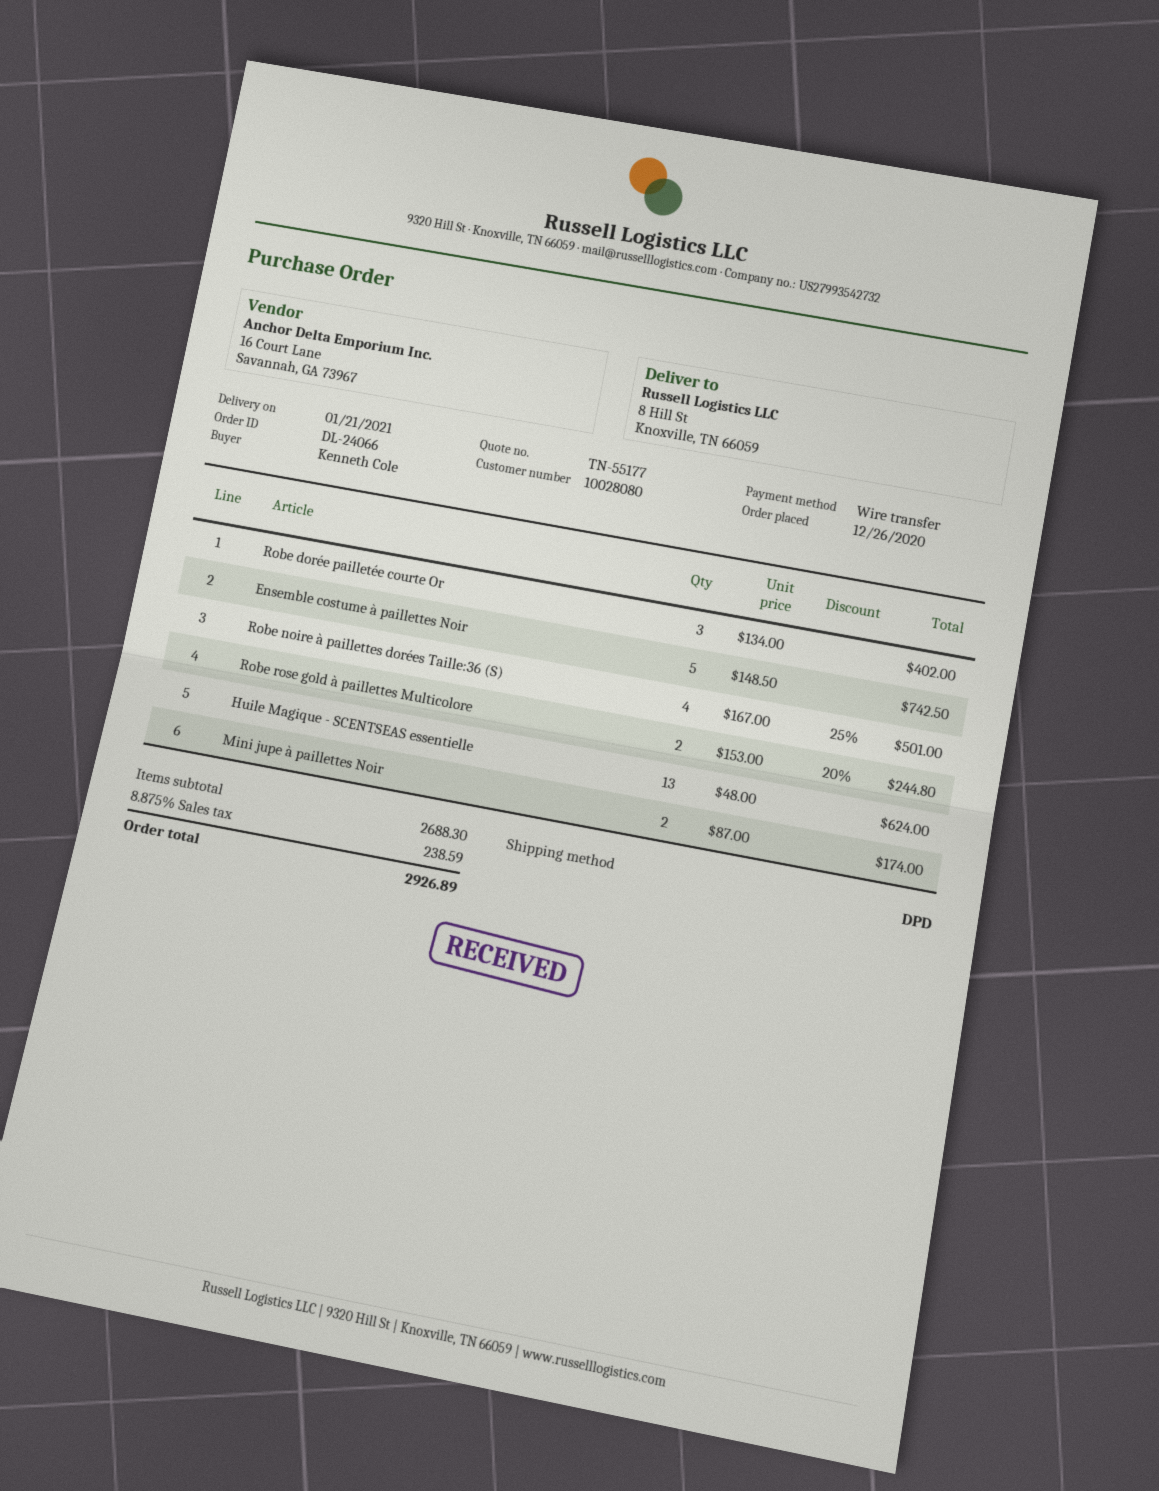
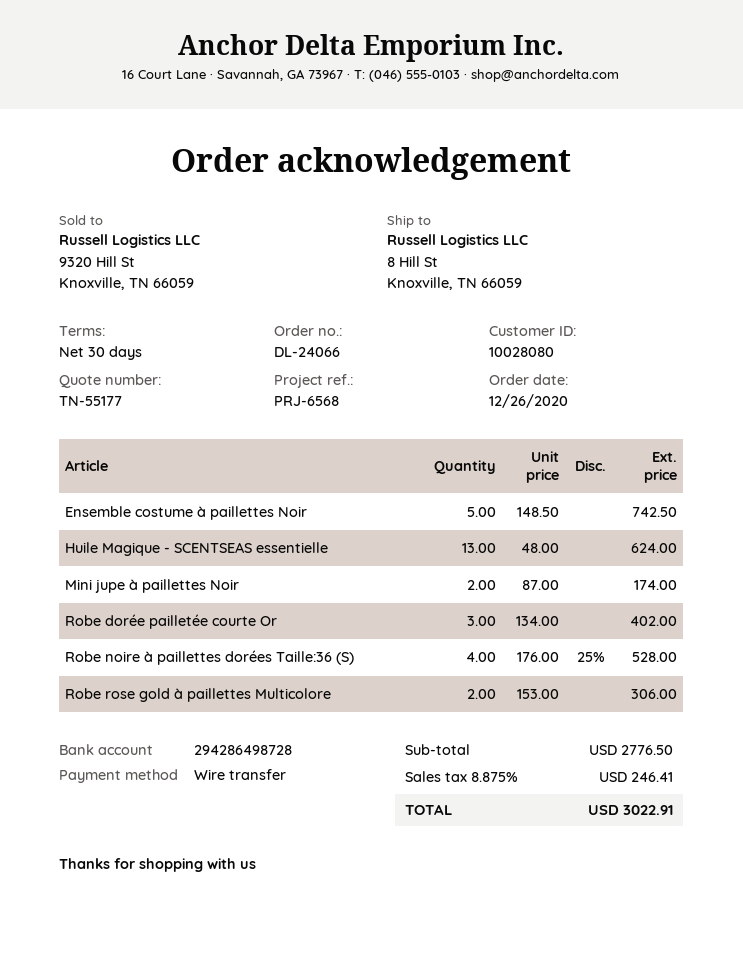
Robe noire à paillettes dorées Taille:36 (S): 4 x 167.00 - 25% = 501.00 -> 4 x 176.00 - 25% = 528.00
Robe rose gold à paillettes Multicolore: 2 x 153.00 - 20% = 244.80 -> 2 x 153.00 = 306.00
subtotal: 2688.30 -> 2776.50
tax: 8.875% = 238.59 -> 8.875% = 246.41
total: 2926.89 -> 3022.91

